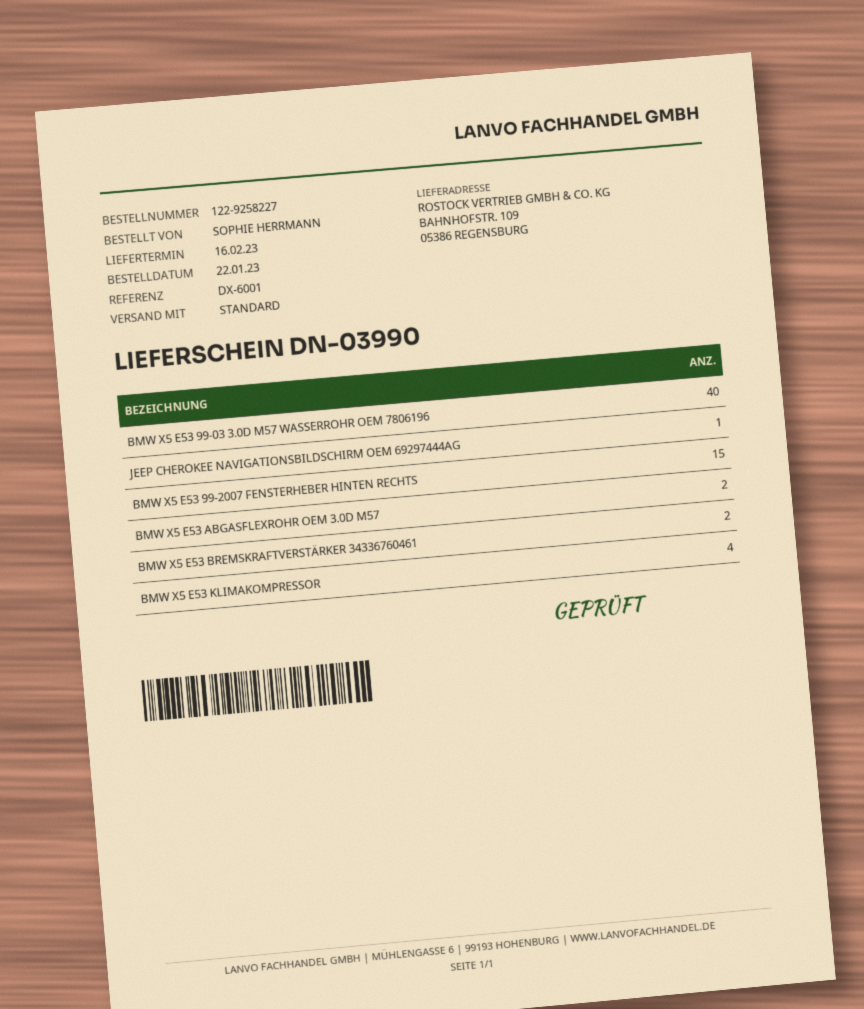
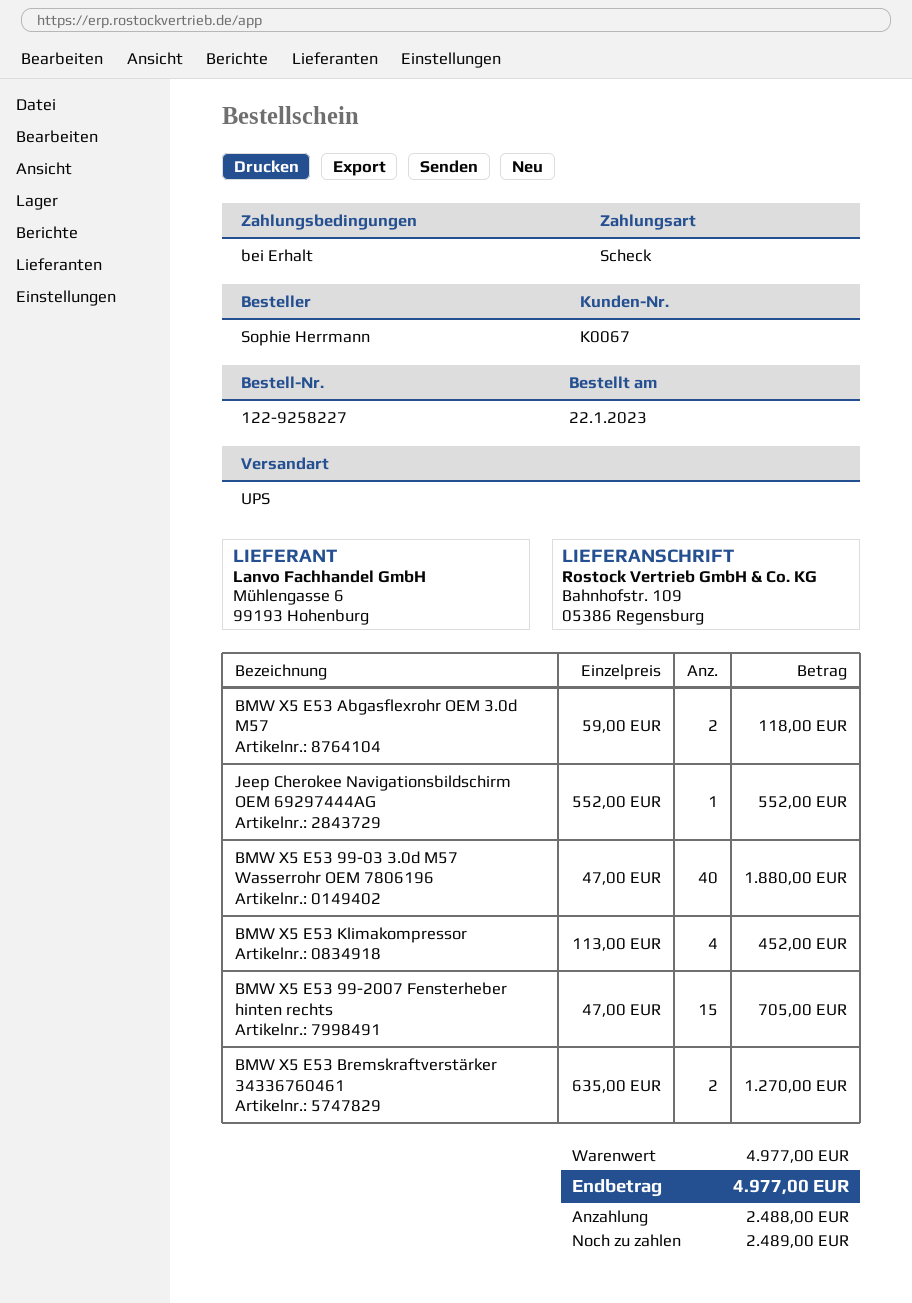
shipping method: standard -> UPS

